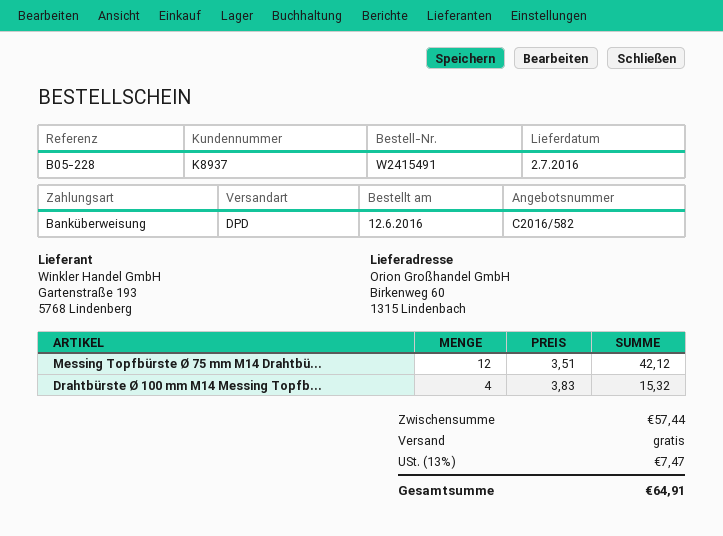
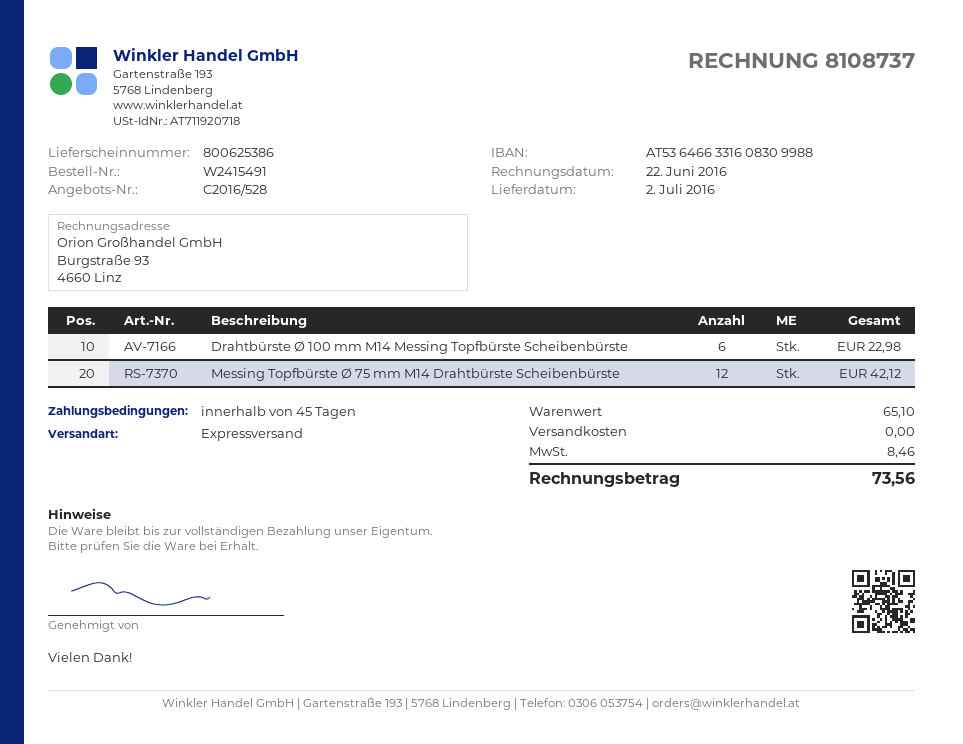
quote number: C2016/582 -> C2016/528
shipping method: DPD -> express
Drahtbürste Ø 100 mm M14 Messing Topfb...: 4 for 15.32 -> 6 for 22.98
subtotal: 57.44 -> 65.10
tax: 7.47 -> 8.46
total: 64.91 -> 73.56

